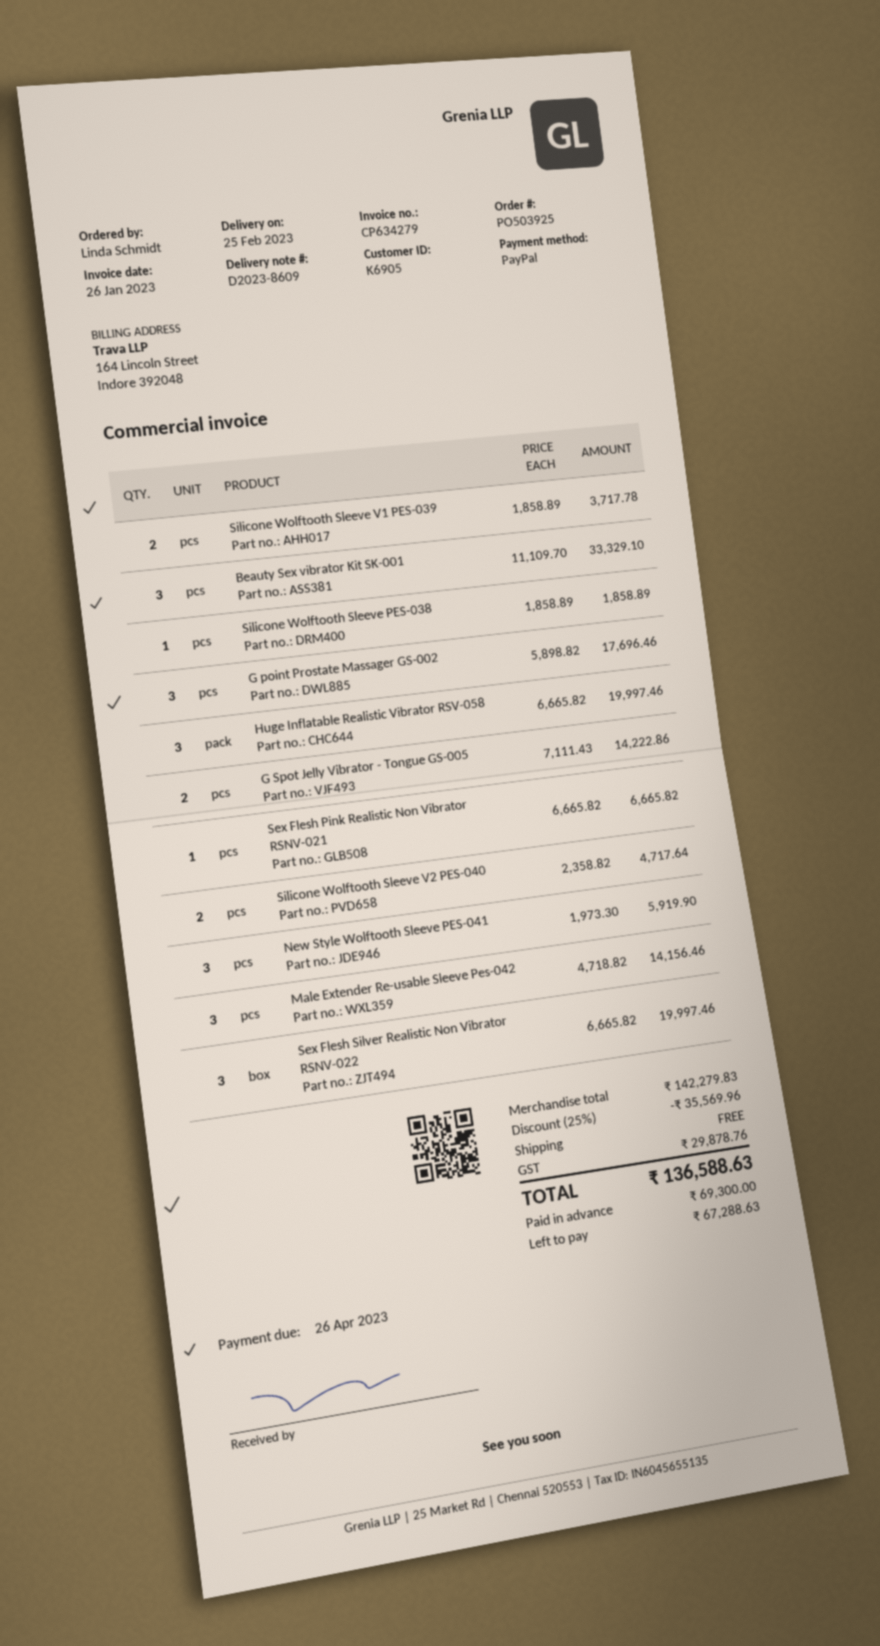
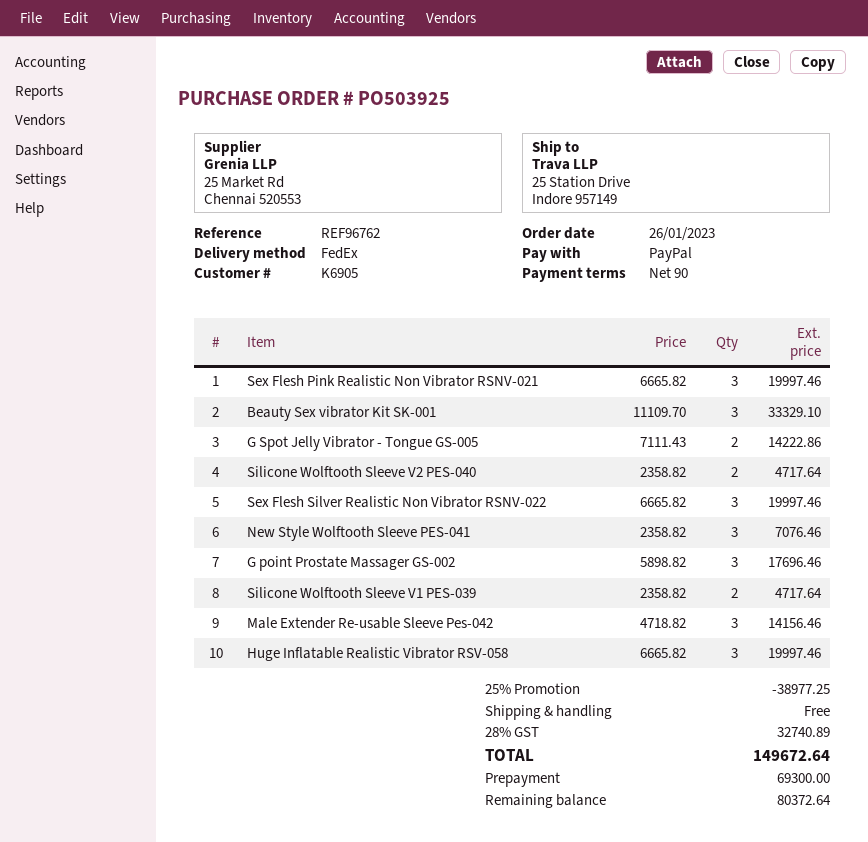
Silicone Wolftooth Sleeve V1 PES-039: 2 x 1858.89 = 3717.78 -> 2 x 2358.82 = 4717.64
Silicone Wolftooth Sleeve PES-038: 1 x 1858.89 = 1858.89 -> none
Sex Flesh Pink Realistic Non Vibrator RSNV-021: 1 x 6665.82 = 6665.82 -> 3 x 6665.82 = 19997.46
New Style Wolftooth Sleeve PES-041: 3 x 1973.30 = 5919.90 -> 3 x 2358.82 = 7076.46
discount: 25% = 35569.96 -> 25% = 38977.25
tax: 29878.76 -> 32740.89
total: 136588.63 -> 149672.64
balance: 67288.63 -> 80372.64

